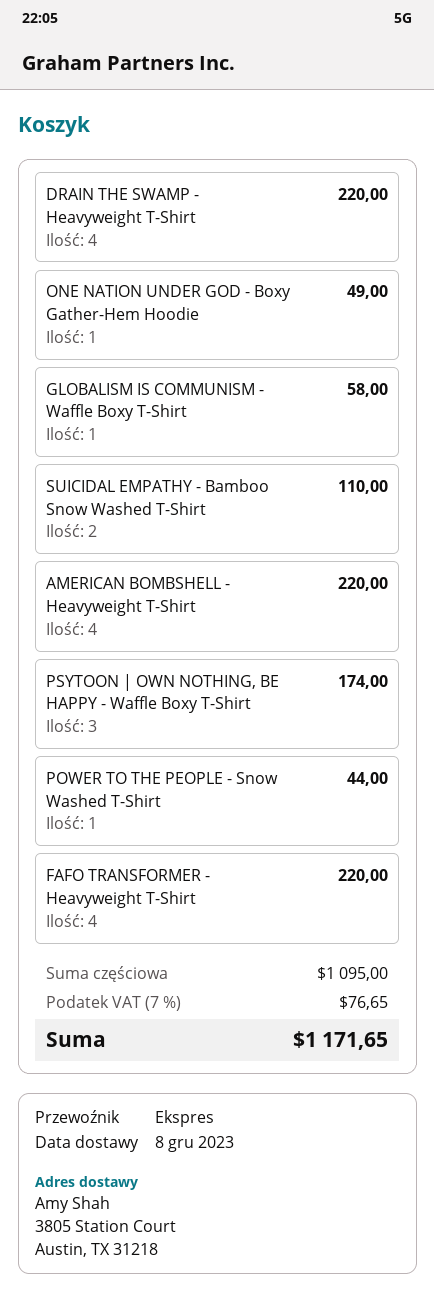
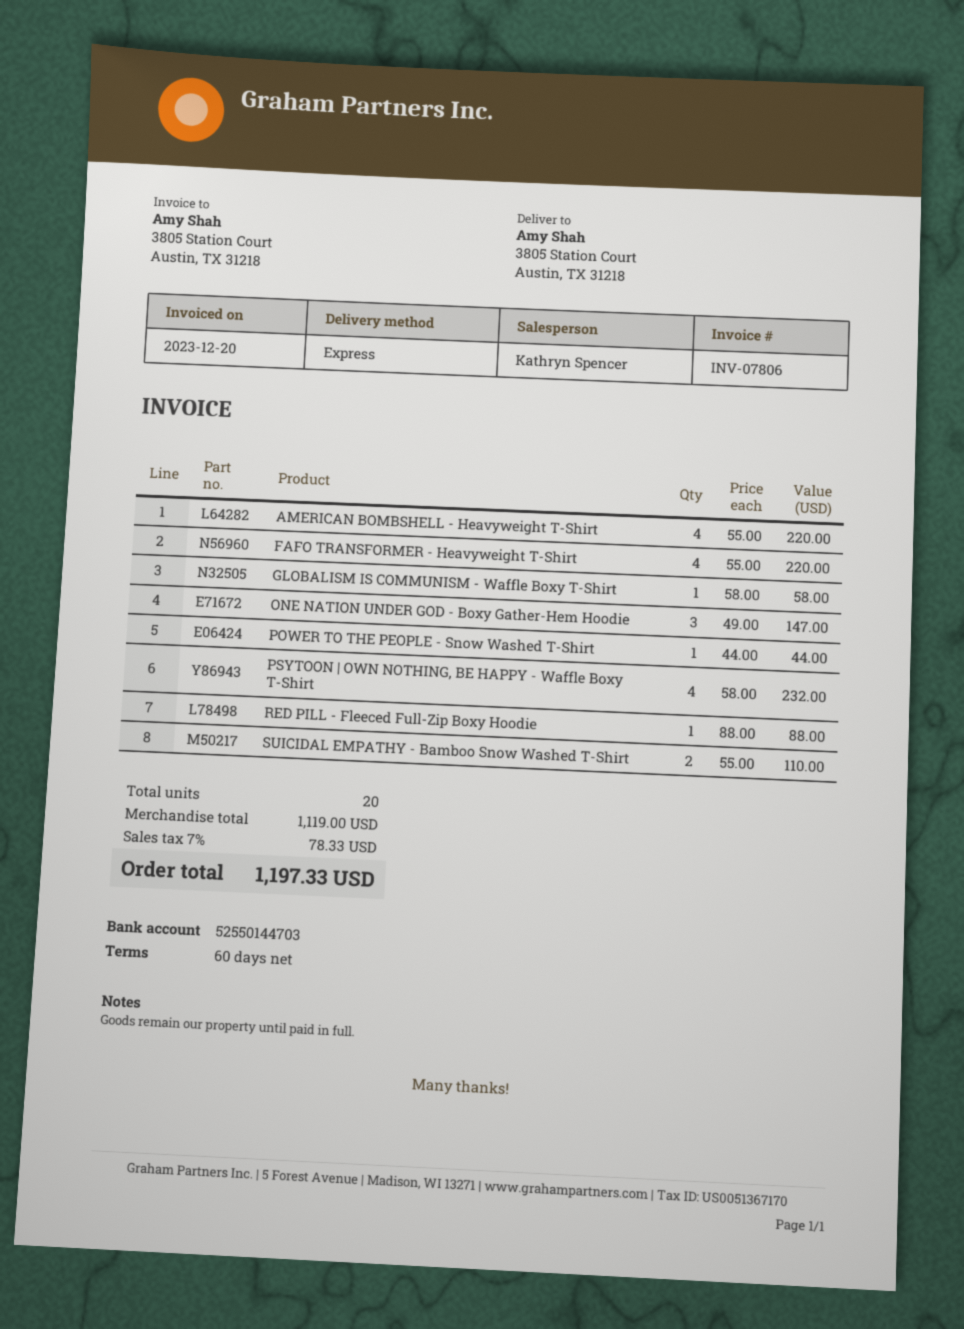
DRAIN THE SWAMP - Heavyweight T-Shirt: 4 for 220.00 -> none
ONE NATION UNDER GOD - Boxy Gather-Hem Hoodie: 1 for 49.00 -> 3 for 147.00
PSYTOON | OWN NOTHING, BE HAPPY - Waffle Boxy T-Shirt: 3 for 174.00 -> 4 for 232.00
RED PILL - Fleeced Full-Zip Boxy Hoodie: none -> 1 for 88.00
subtotal: 1095.00 -> 1119.00
tax: 7% = 76.65 -> 7% = 78.33
total: 1171.65 -> 1197.33

